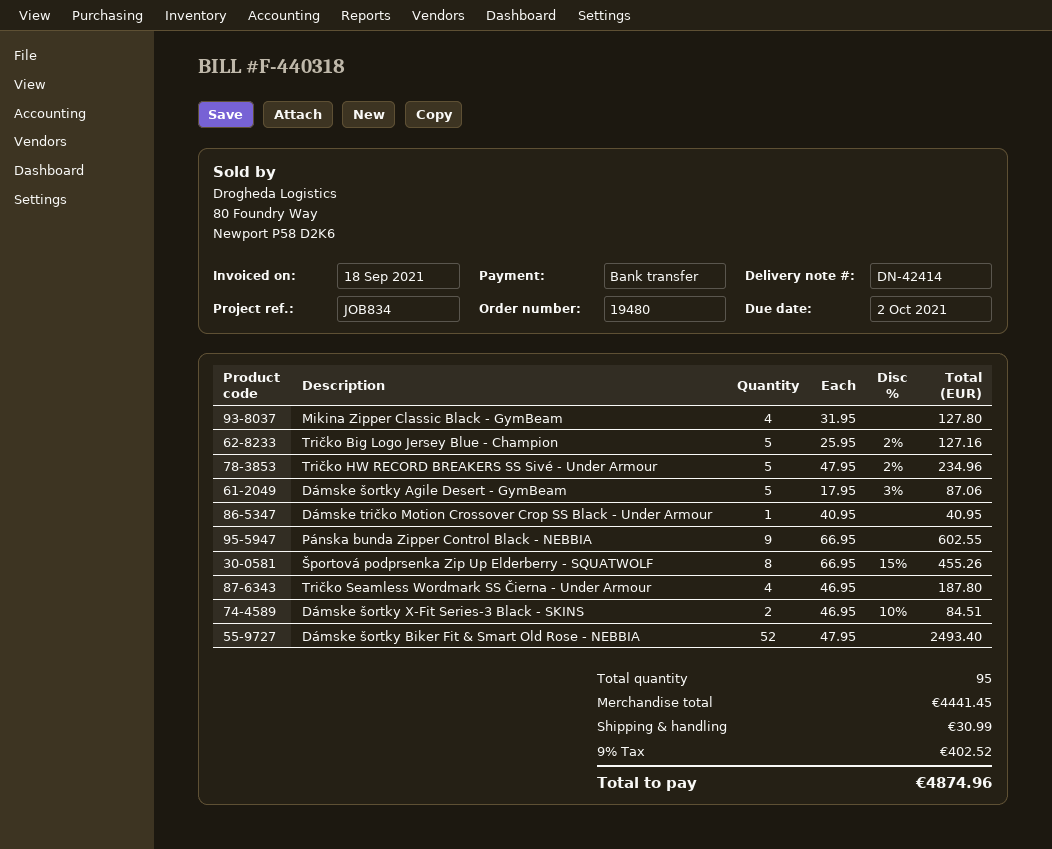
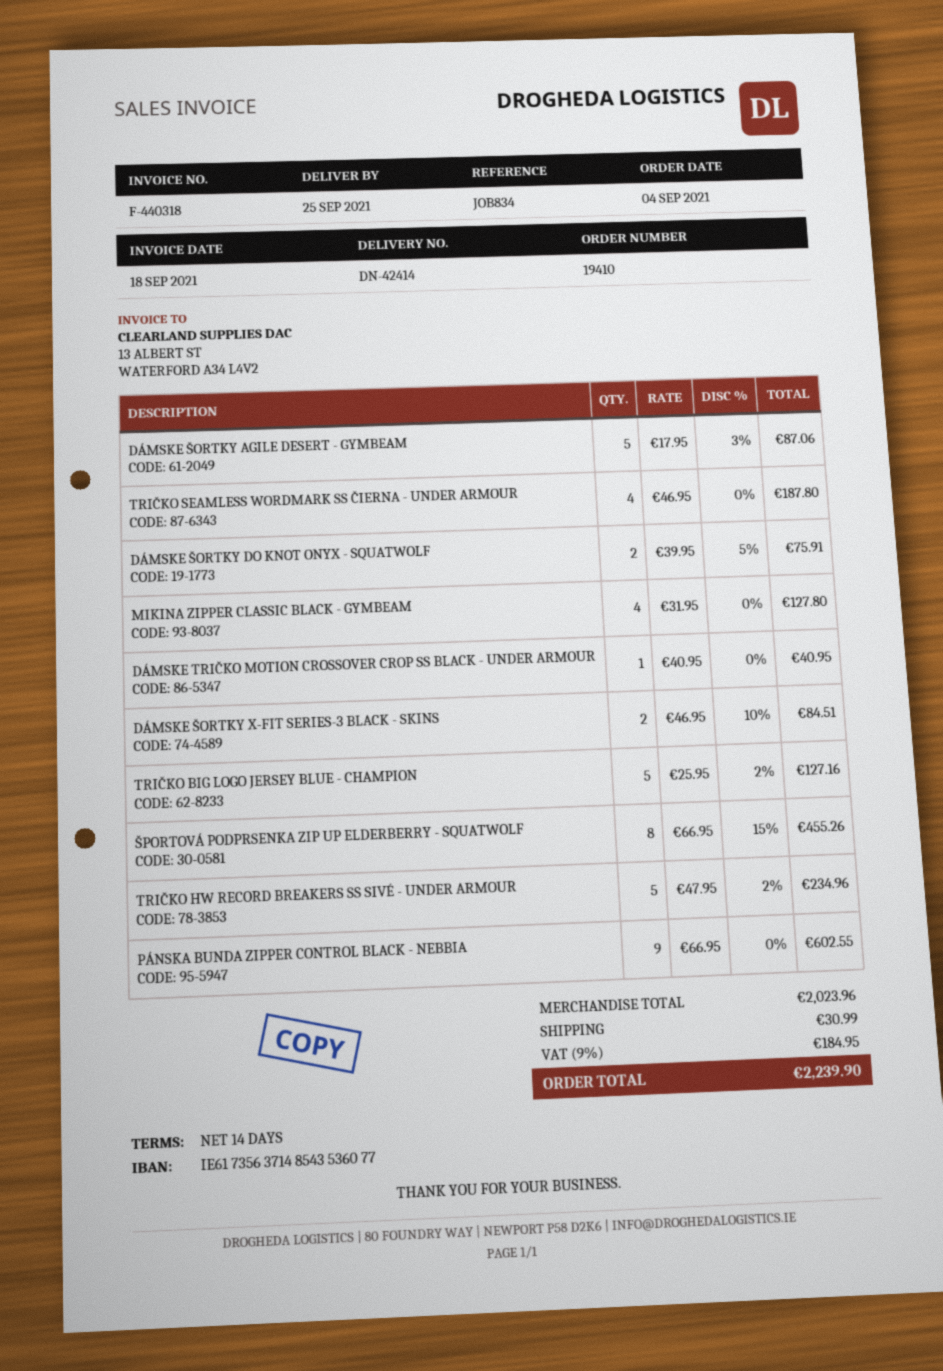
order number: 19480 -> 19410
Dámske šortky Biker Fit & Smart Old Rose - NEBBIA: 52 x 47.95 = 2493.40 -> none
DÁMSKE ŠORTKY DO KNOT ONYX - SQUATWOLF: none -> 2 x 39.95 - 5% = 75.91
subtotal: 4441.45 -> 2023.96
tax: 9% = 402.52 -> 9% = 184.95
total: 4874.96 -> 2239.90

